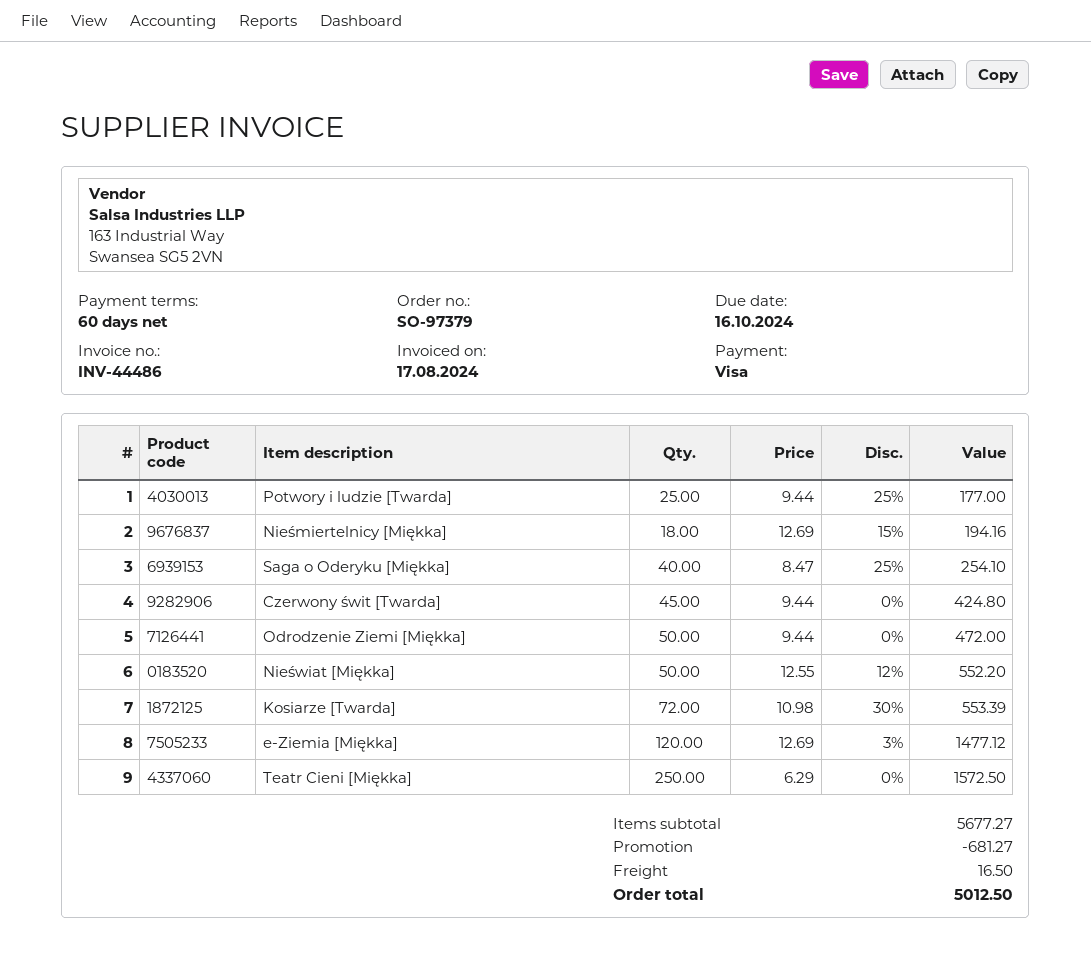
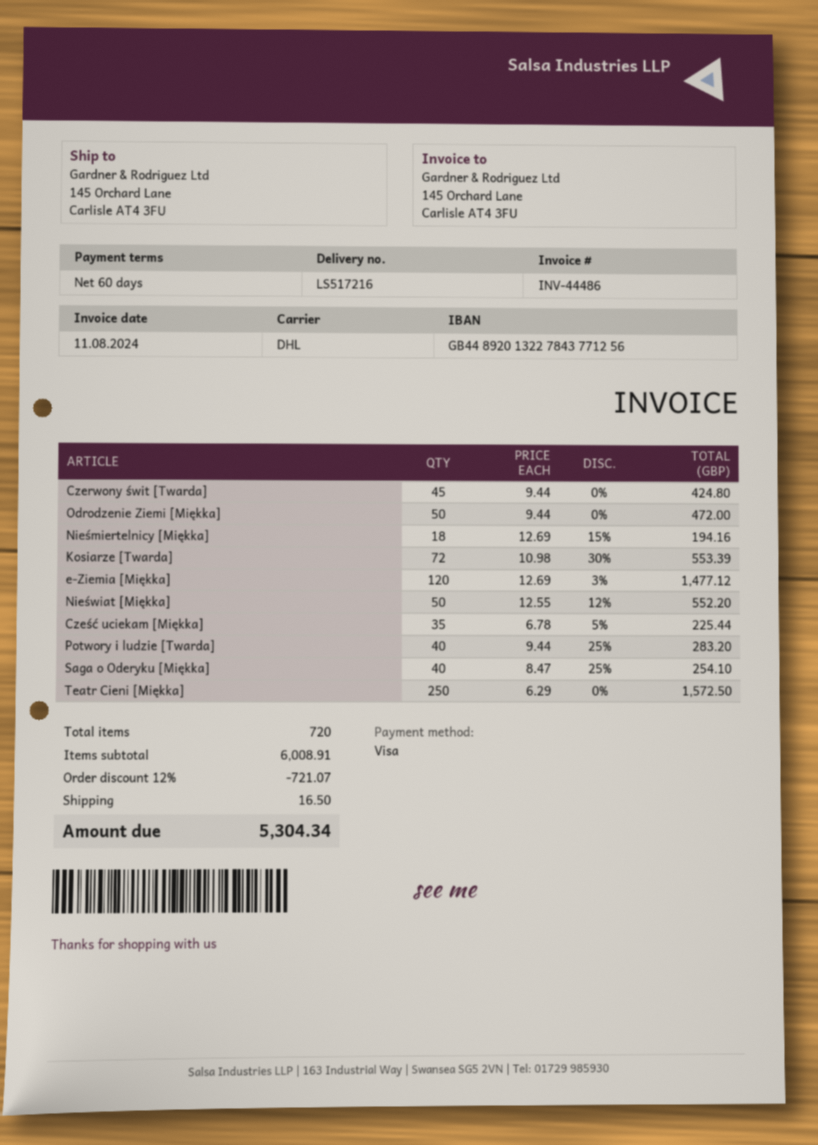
invoice date: 2024-08-17 -> 2024-08-11
Potwory i ludzie [Twarda]: 25 x 9.44 - 25% = 177.00 -> 40 x 9.44 - 25% = 283.20
Cześć uciekam [Miękka]: none -> 35 x 6.78 - 5% = 225.44
subtotal: 5677.27 -> 6008.91
discount: 681.27 -> 721.07
total: 5012.50 -> 5304.34

